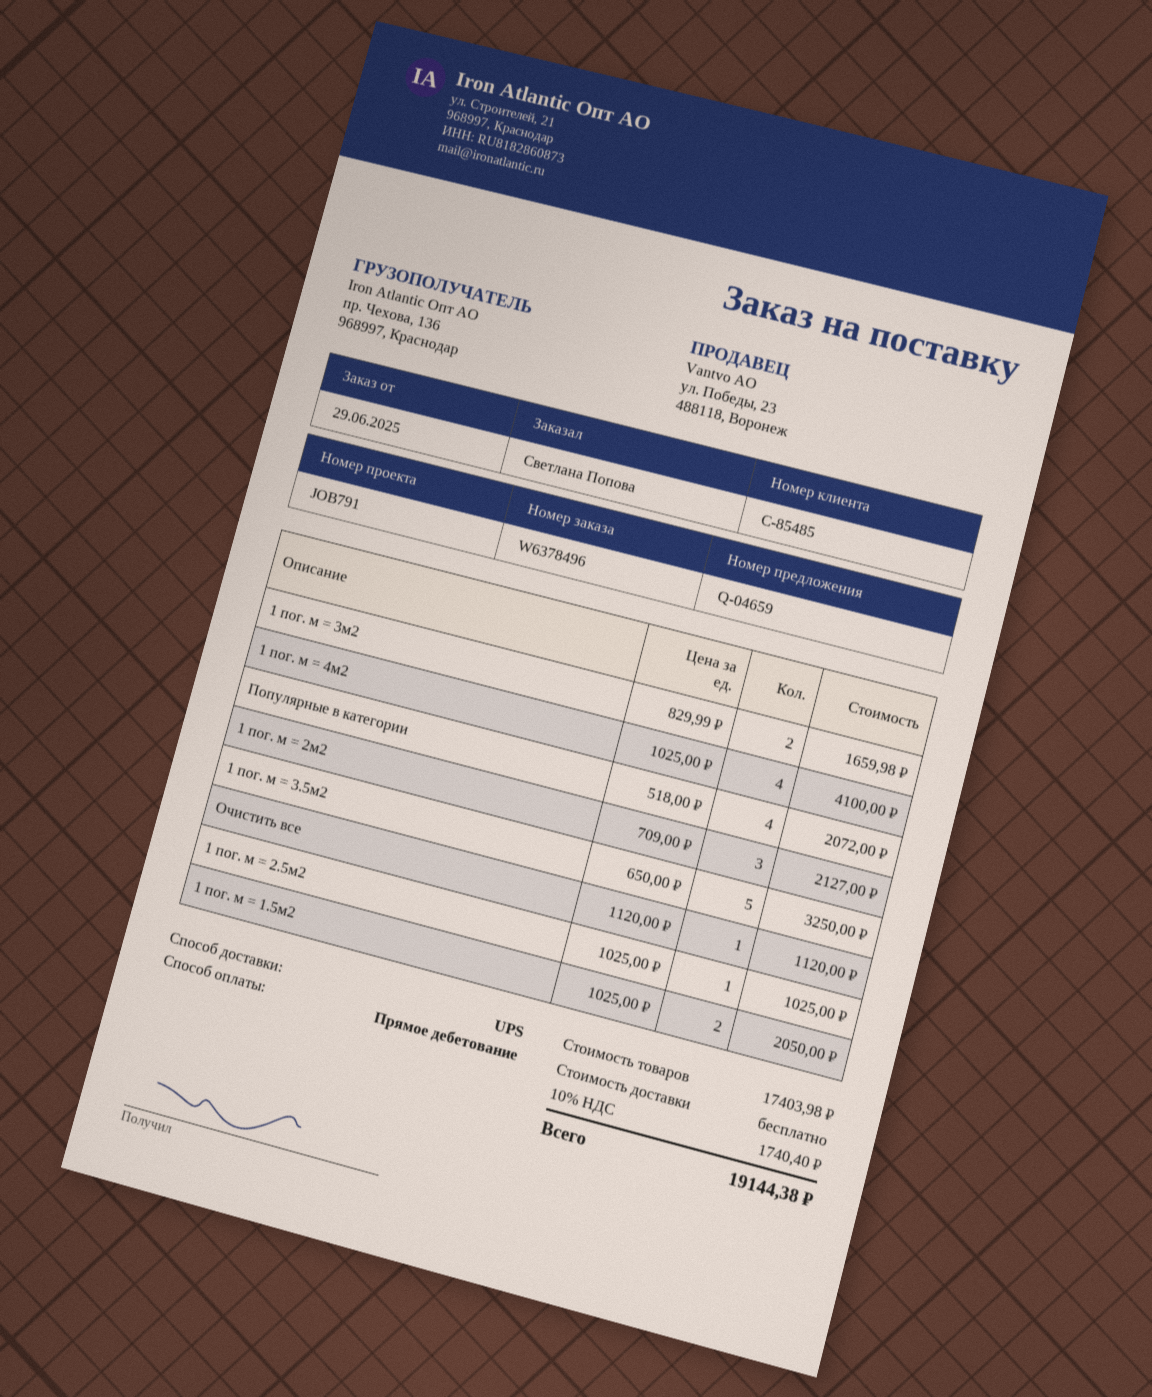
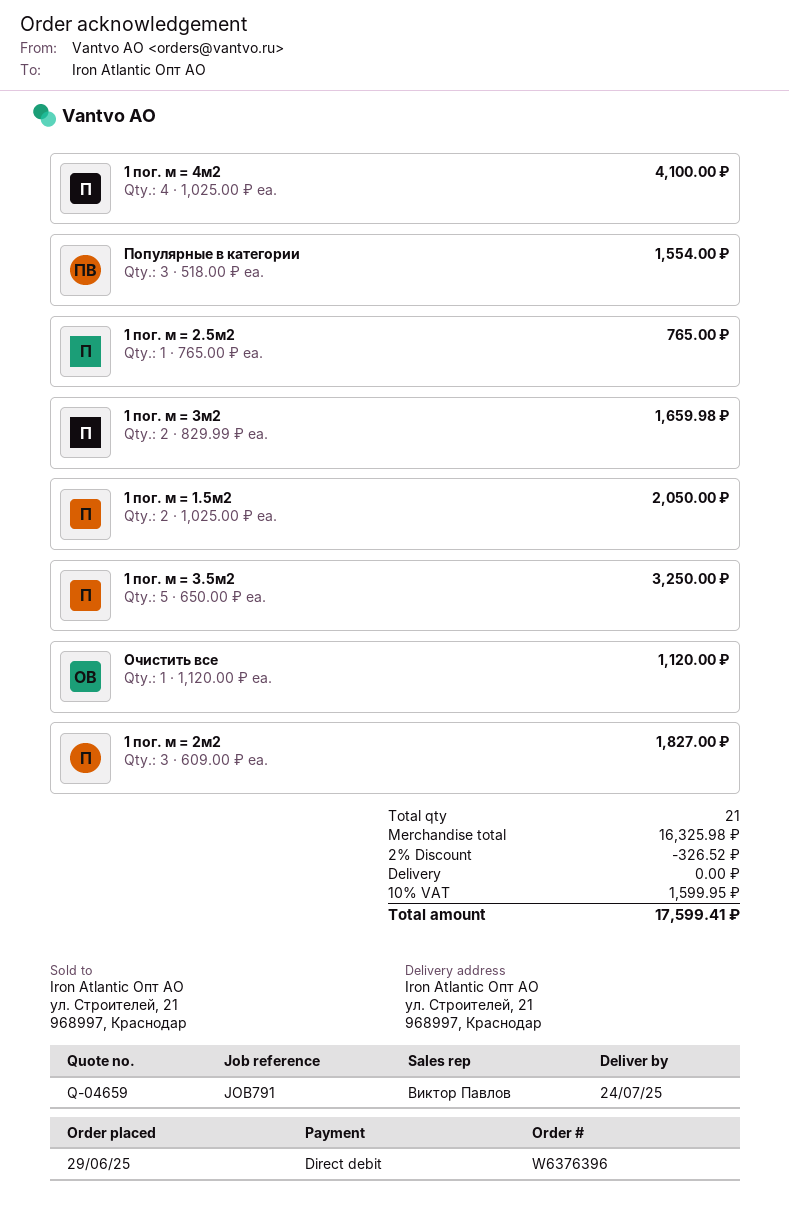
order number: W6378496 -> W6376396
ship to: пр. Чехова, 136, 968997, Краснодар -> ул. Строителей, 21, 968997, Краснодар
Популярные в категории: 4 x 518.00 = 2072.00 -> 3 x 518.00 = 1554.00
1 пог. м = 2м2: 3 x 709.00 = 2127.00 -> 3 x 609.00 = 1827.00
1 пог. м = 2.5м2: 1 x 1025.00 = 1025.00 -> 1 x 765.00 = 765.00
subtotal: 17403.98 -> 16325.98
discount: none -> 2% = 326.52
tax: 10% = 1740.40 -> 10% = 1599.95
total: 19144.38 -> 17599.41

